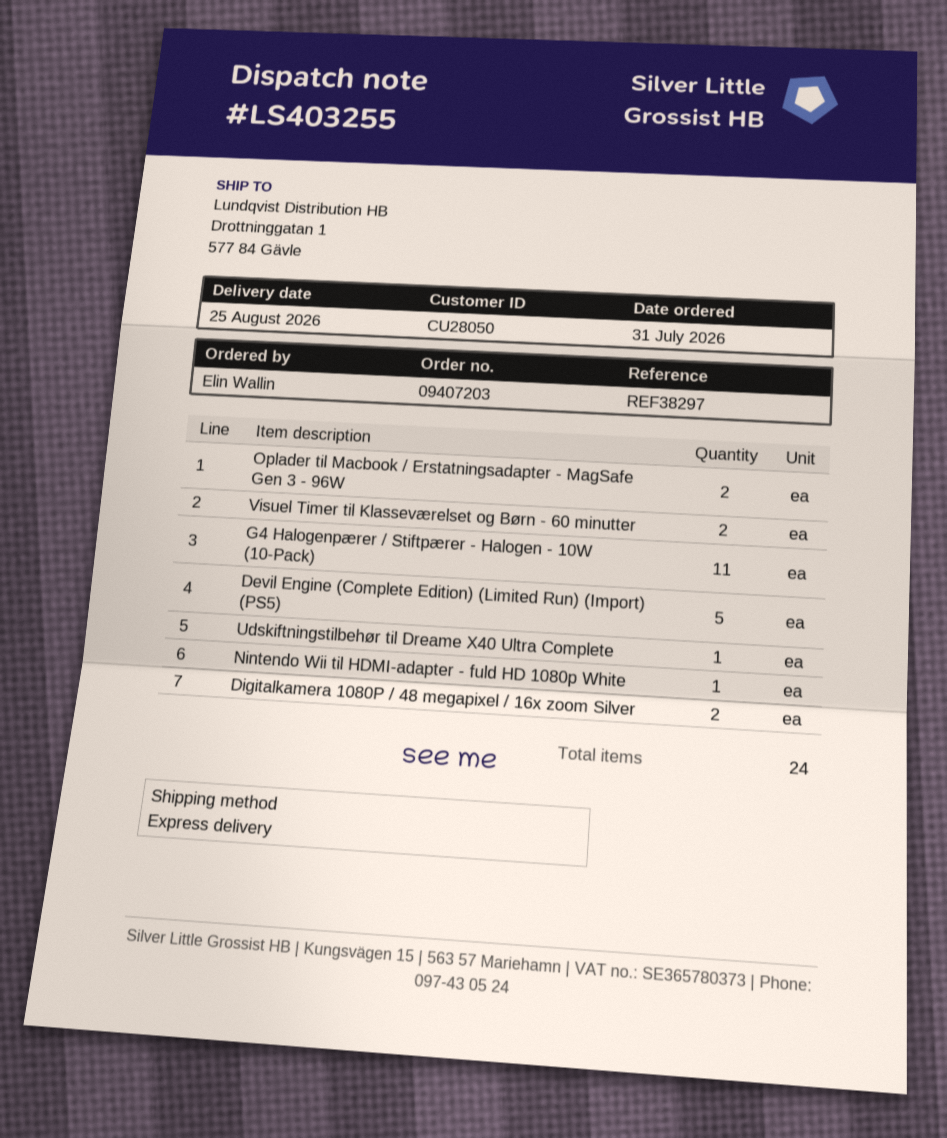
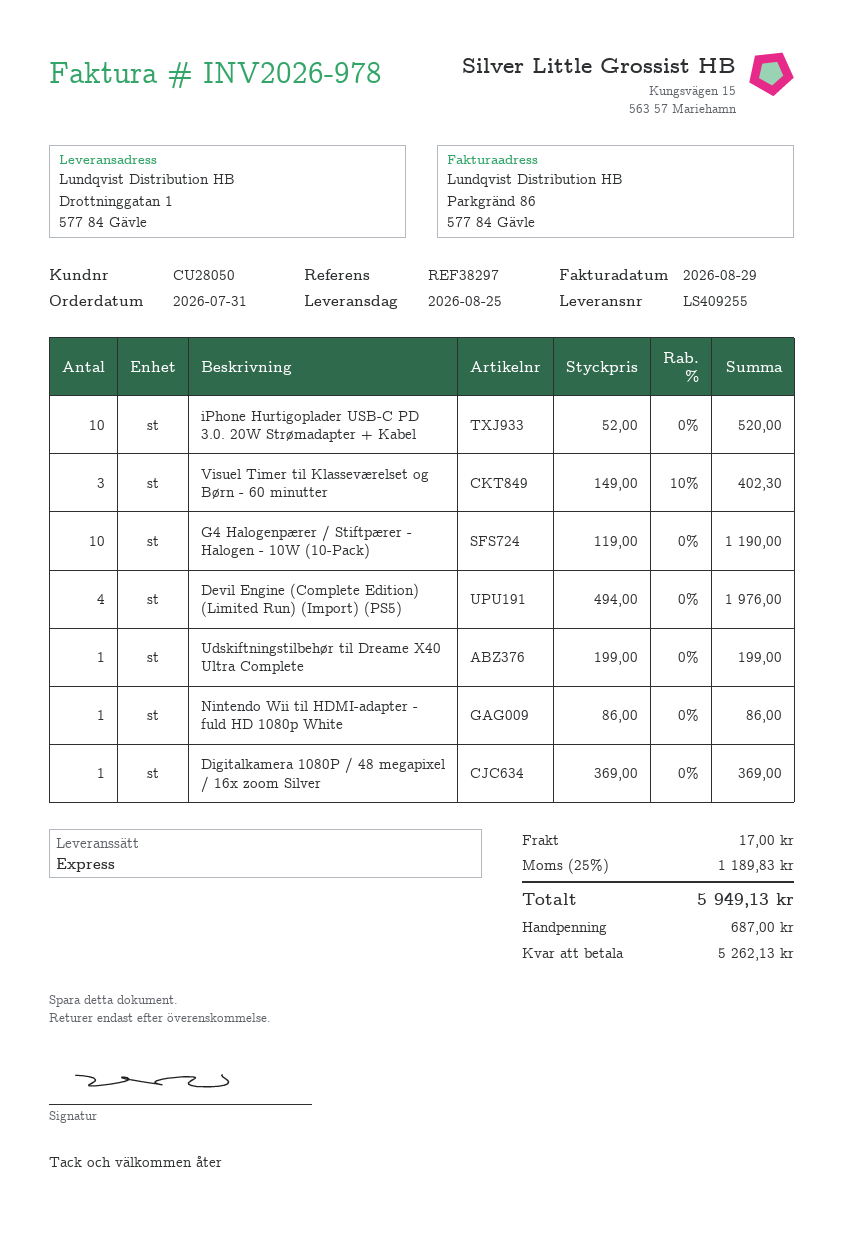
delivery note number: LS403255 -> LS409255
Oplader til Macbook / Erstatningsadapter - MagSafe Gen 3 - 96W: 2 -> none
Visuel Timer til Klasseværelset og Børn - 60 minutter: 2 -> 3
G4 Halogenpærer / Stiftpærer - Halogen - 10W (10-Pack): 11 -> 10
Devil Engine (Complete Edition) (Limited Run) (Import) (PS5): 5 -> 4
Digitalkamera 1080P / 48 megapixel / 16x zoom Silver: 2 -> 1
iPhone Hurtigoplader USB-C PD 3.0. 20W Strømadapter + Kabel: none -> 10

